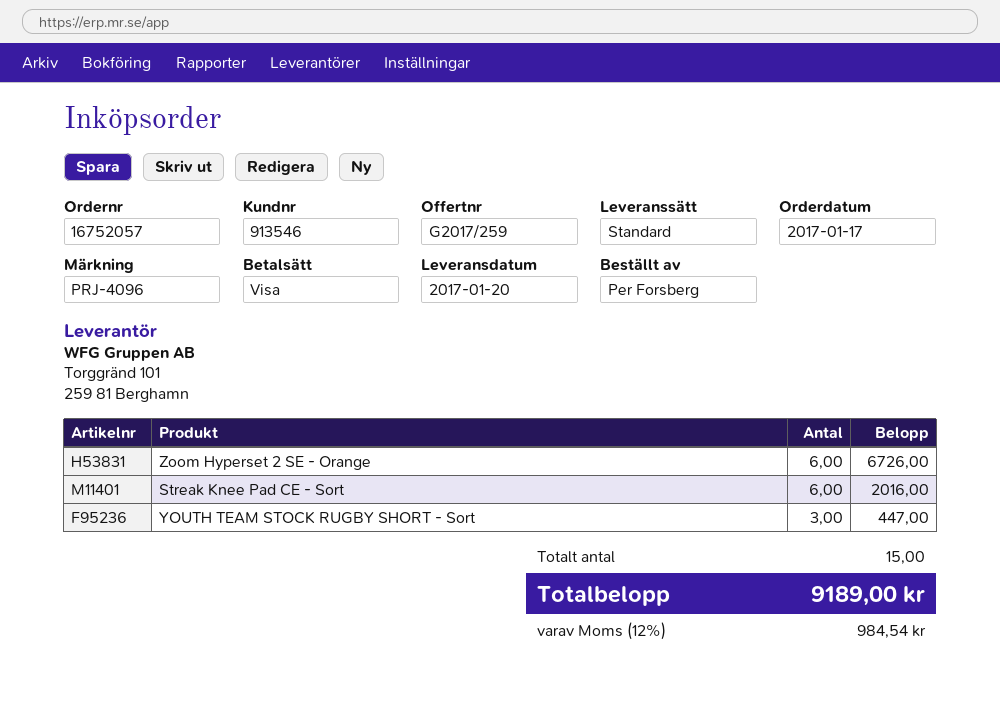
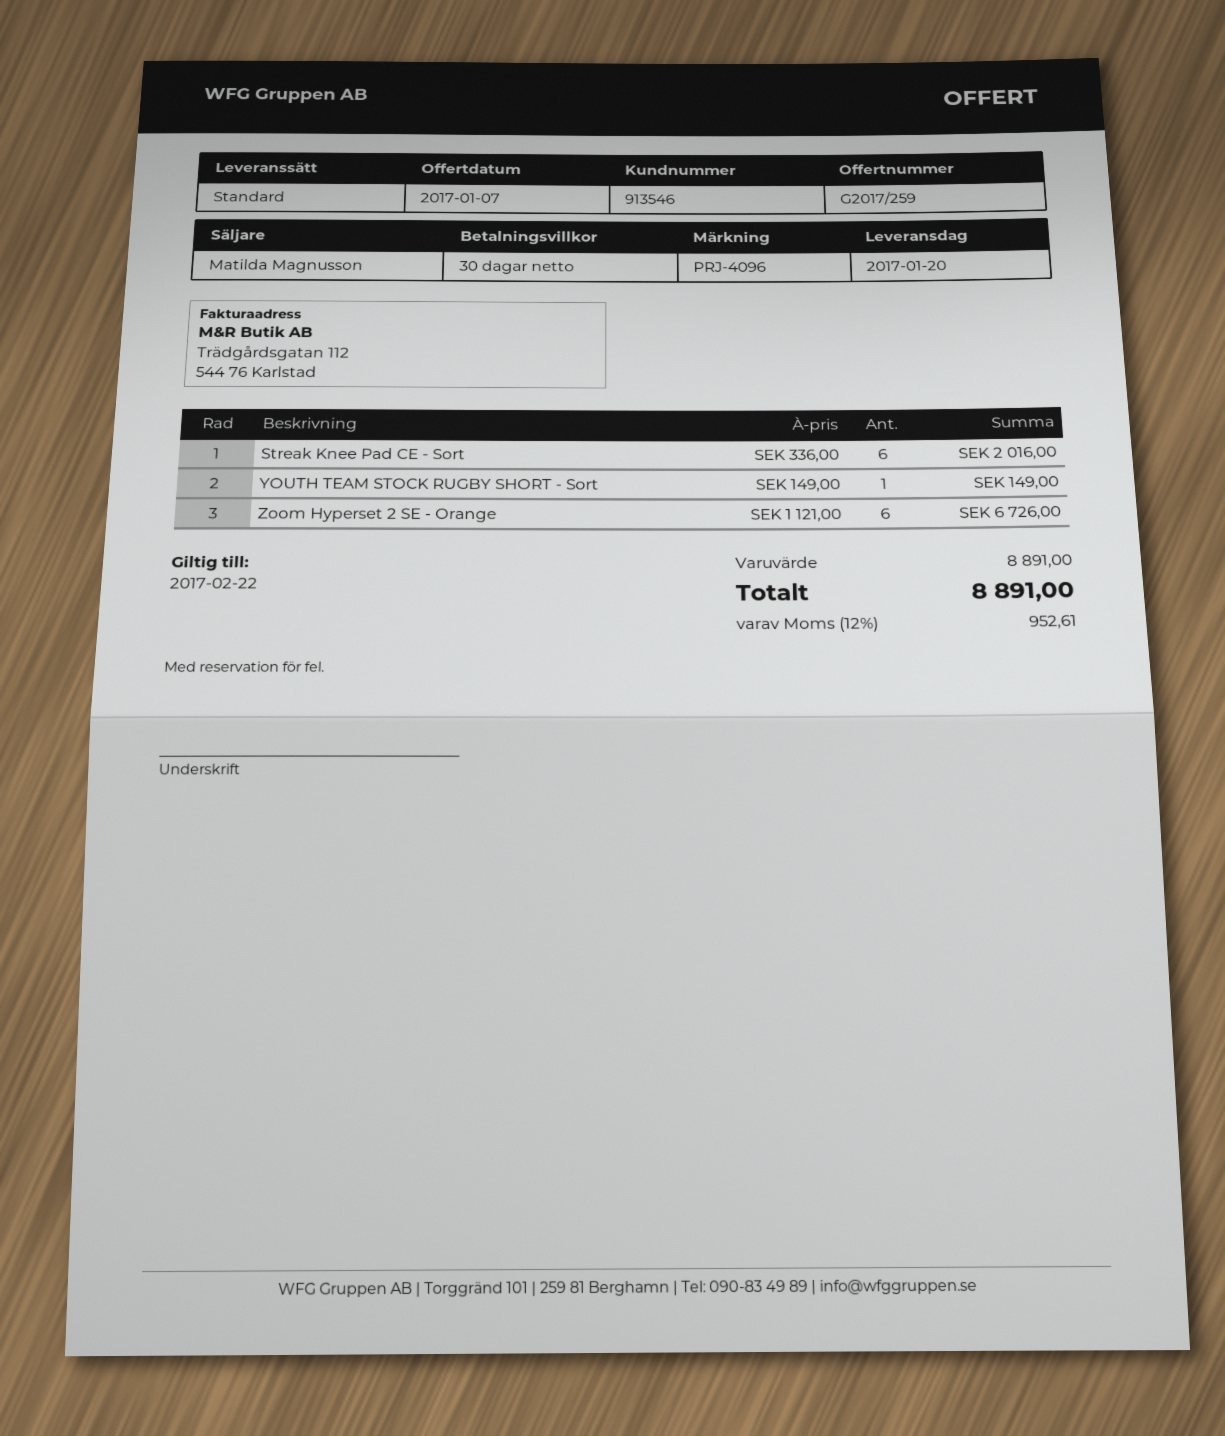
YOUTH TEAM STOCK RUGBY SHORT - Sort: 3 for 447.00 -> 1 for 149.00
tax: 12% = 984.54 -> 12% = 952.61
total: 9189.00 -> 8891.00

